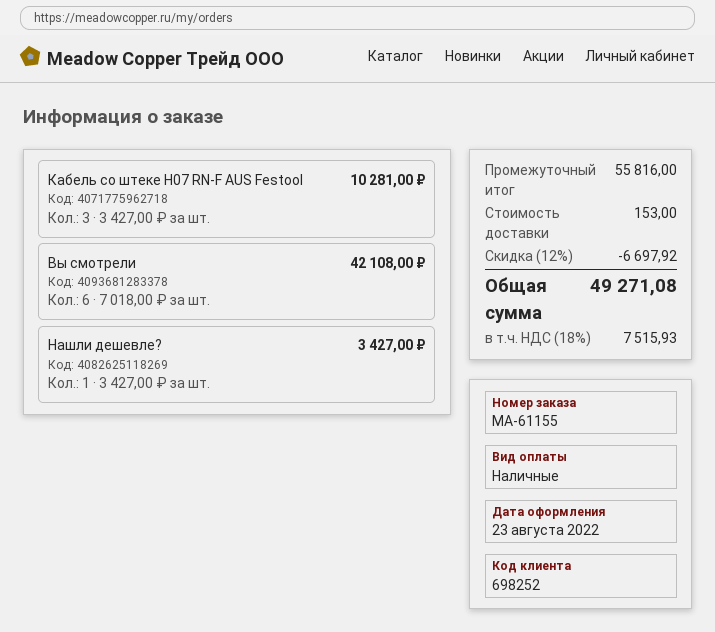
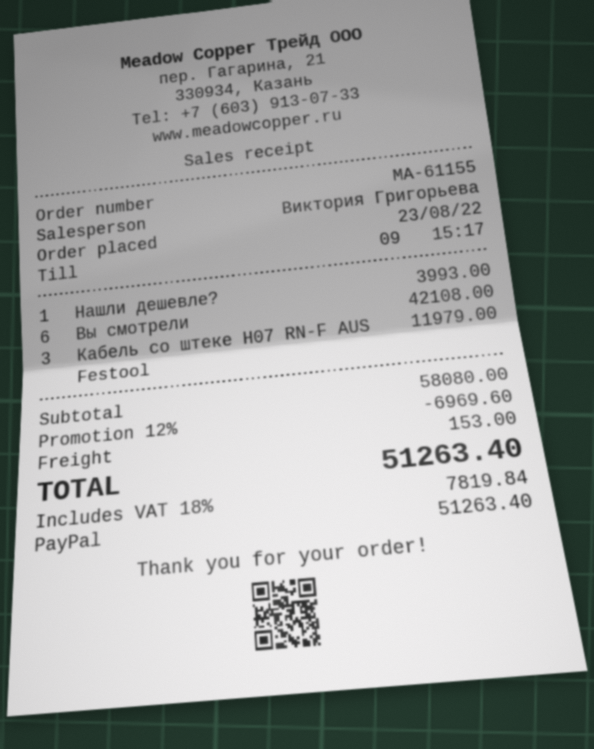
payment method: cash -> PayPal
Кабель со штеке H07 RN-F AUS Festool: 3 for 10281.00 -> 3 for 11979.00
Нашли дешевле?: 1 for 3427.00 -> 1 for 3993.00
subtotal: 55816.00 -> 58080.00
discount: 12% = 6697.92 -> 12% = 6969.60
tax: 18% = 7515.93 -> 18% = 7819.84
total: 49271.08 -> 51263.40

